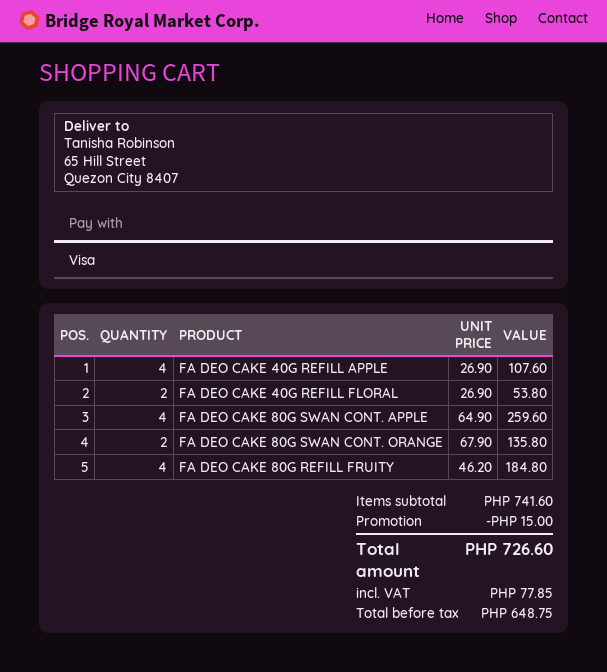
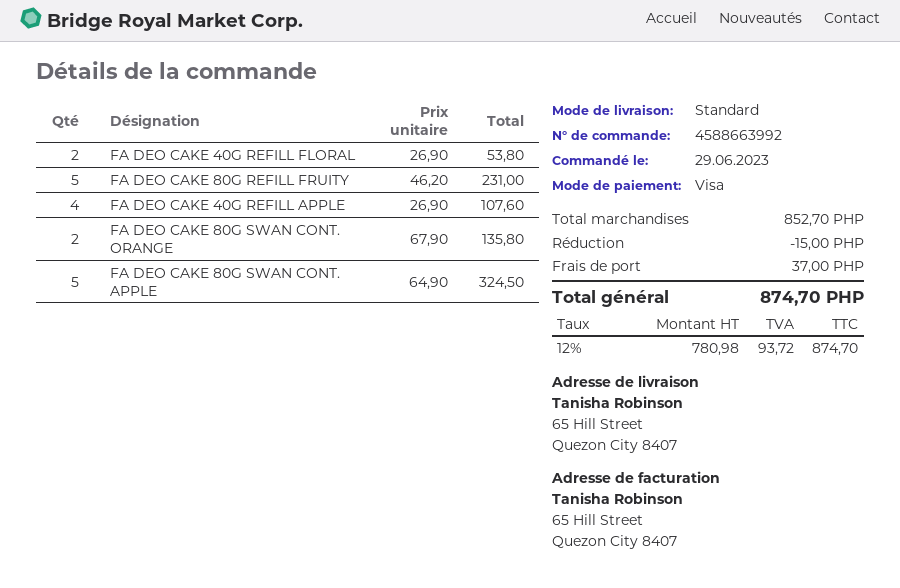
FA DEO CAKE 80G SWAN CONT. APPLE: 4 x 64.90 = 259.60 -> 5 x 64.90 = 324.50
FA DEO CAKE 80G REFILL FRUITY: 4 x 46.20 = 184.80 -> 5 x 46.20 = 231.00
subtotal: 741.60 -> 852.70
shipping: none -> 37.00
net: 648.75 -> 780.98
tax: 77.85 -> 93.72
total: 726.60 -> 874.70

